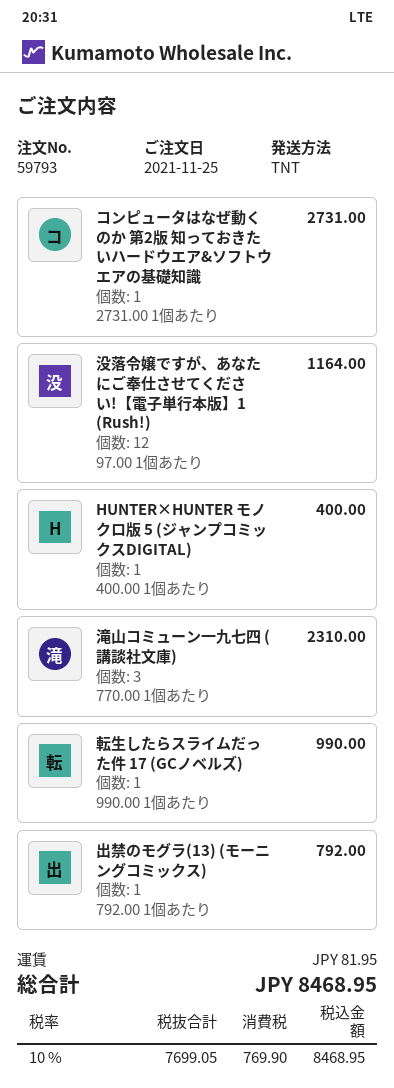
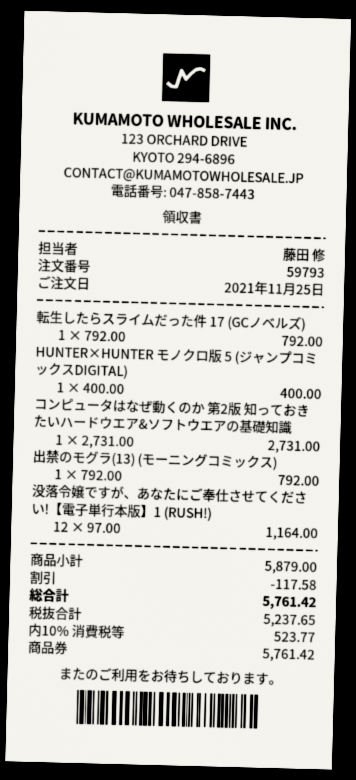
滝山コミューン一九七四 (講談社文庫): 3 x 770.00 = 2310.00 -> none
転生したらスライムだった件 17 (GCノベルズ): 1 x 990.00 = 990.00 -> 1 x 792.00 = 792.00
discount: none -> 117.58
shipping: 81.95 -> none
net: 7699.05 -> 5237.65
tax: 10% = 769.90 -> 10% = 523.77
total: 8468.95 -> 5761.42

